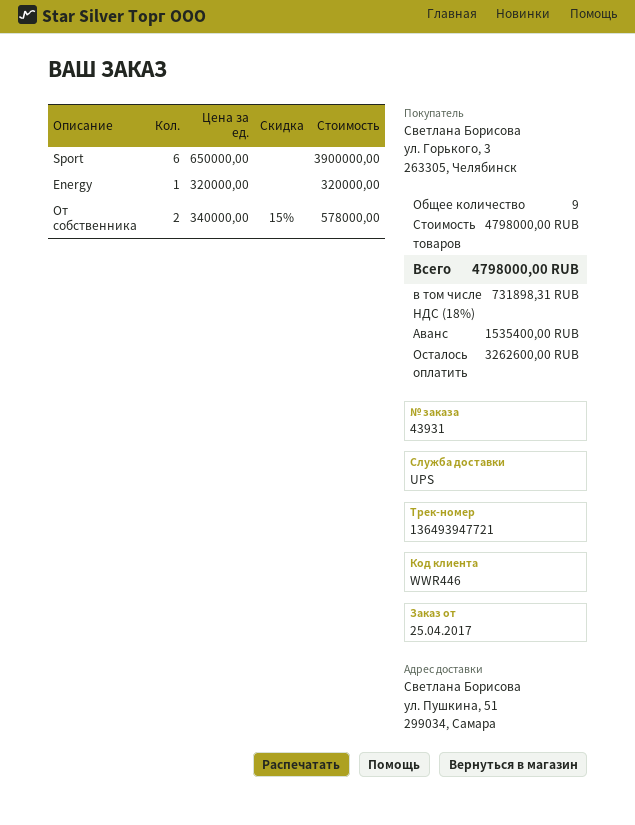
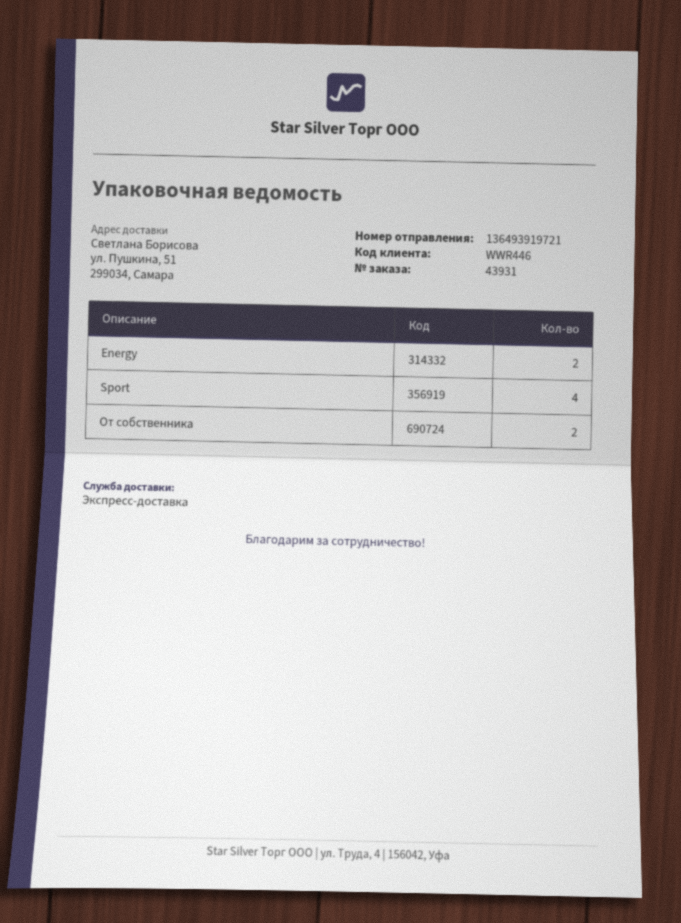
shipping method: UPS -> express
tracking number: 136493947721 -> 136493919721
Sport: 6 -> 4
Energy: 1 -> 2

